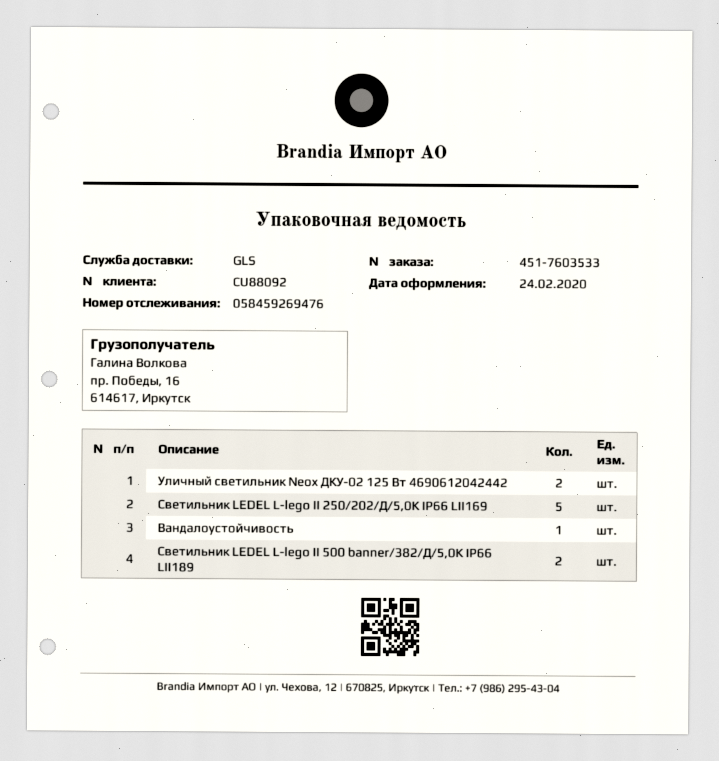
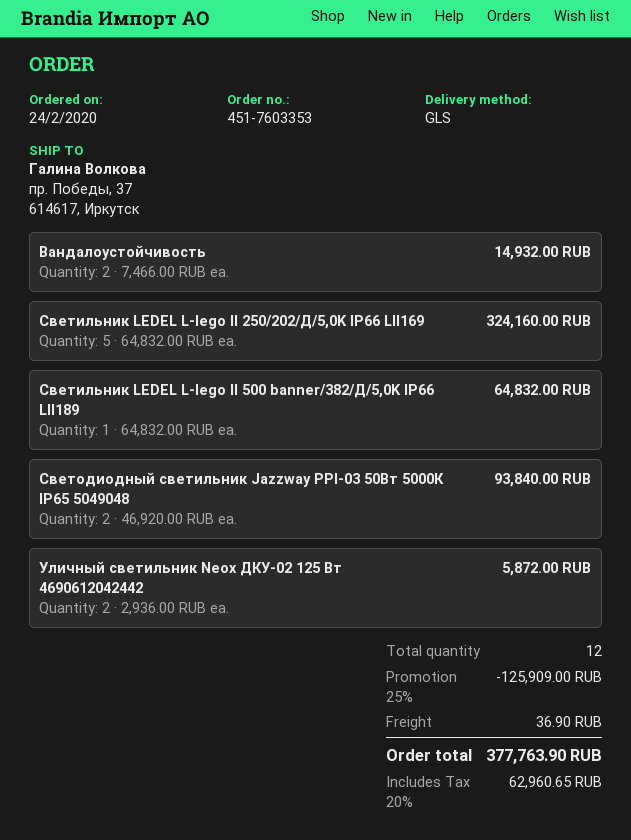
order number: 451-7603533 -> 451-7603353
ship to: пр. Победы, 16, 614617, Иркутск -> пр. Победы, 37, 614617, Иркутск
Вандалоустойчивость: 1 -> 2
Светильник LEDEL L-lego II 500 banner/382/Д/5,0K IP66 LII189: 2 -> 1
Светодиодный светильник Jazzway PPI-03 50Вт 5000К IP65 5049048: none -> 2

